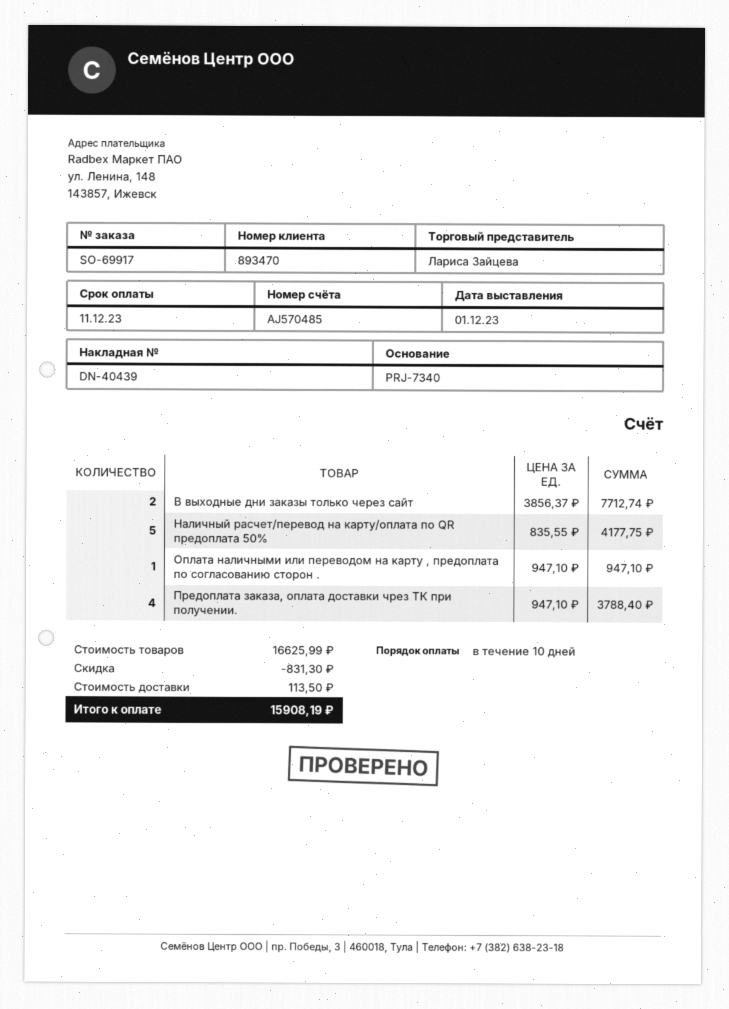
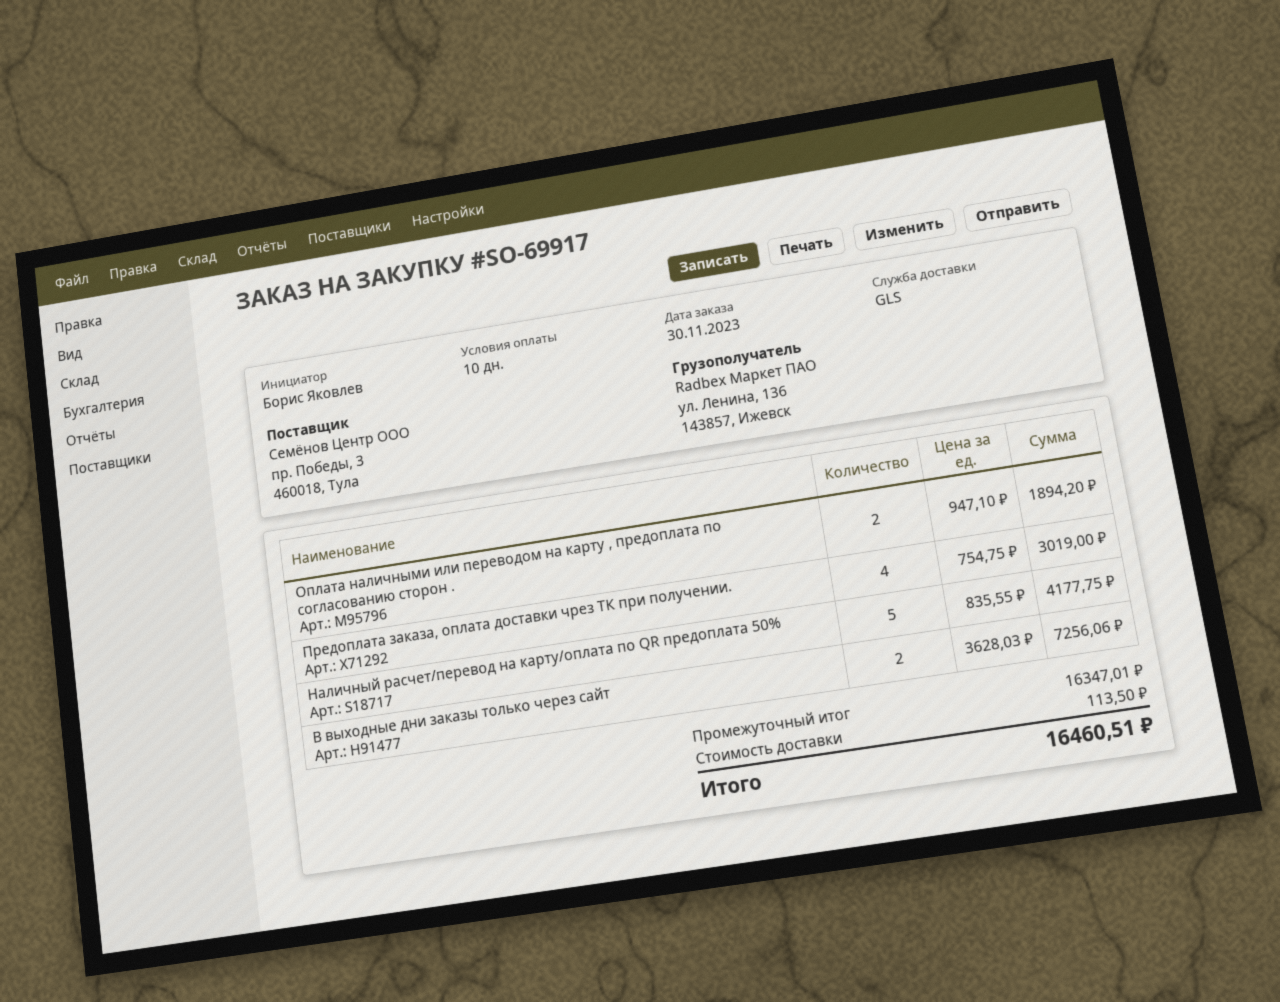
В выходные дни заказы только через сайт: 2 x 3856.37 = 7712.74 -> 2 x 3628.03 = 7256.06
Оплата наличными или переводом на карту , предоплата по согласованию сторон .: 1 x 947.10 = 947.10 -> 2 x 947.10 = 1894.20
Предоплата заказа, оплата доставки чрез ТК при получении.: 4 x 947.10 = 3788.40 -> 4 x 754.75 = 3019.00
subtotal: 16625.99 -> 16347.01
discount: 831.30 -> none
total: 15908.19 -> 16460.51

